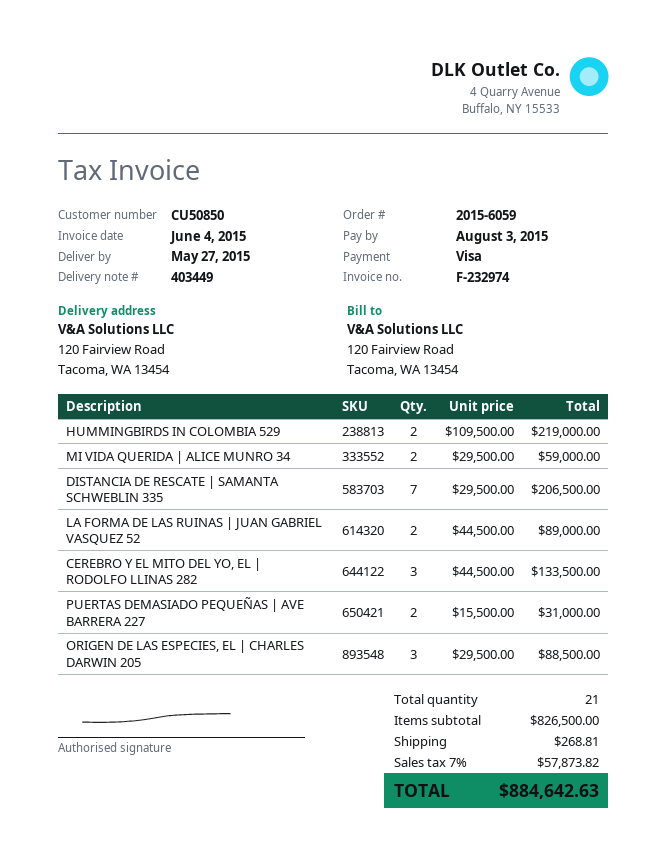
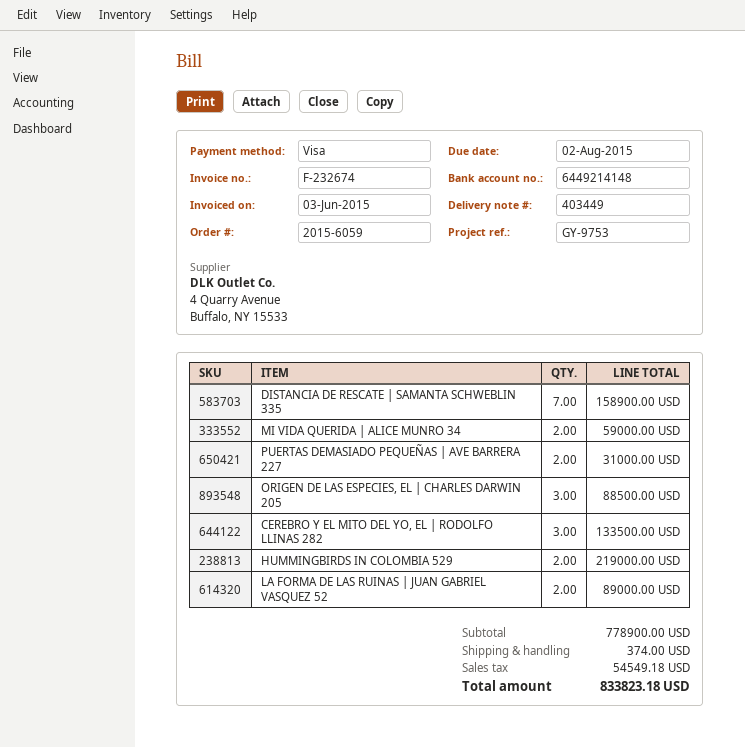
invoice number: F-232974 -> F-232674
invoice date: 2015-06-04 -> 2015-06-03
due date: 2015-08-03 -> 2015-08-02
DISTANCIA DE RESCATE | SAMANTA SCHWEBLIN 335: 7 for 206500.00 -> 7 for 158900.00
subtotal: 826500.00 -> 778900.00
shipping: 268.81 -> 374.00
tax: 57873.82 -> 54549.18
total: 884642.63 -> 833823.18

